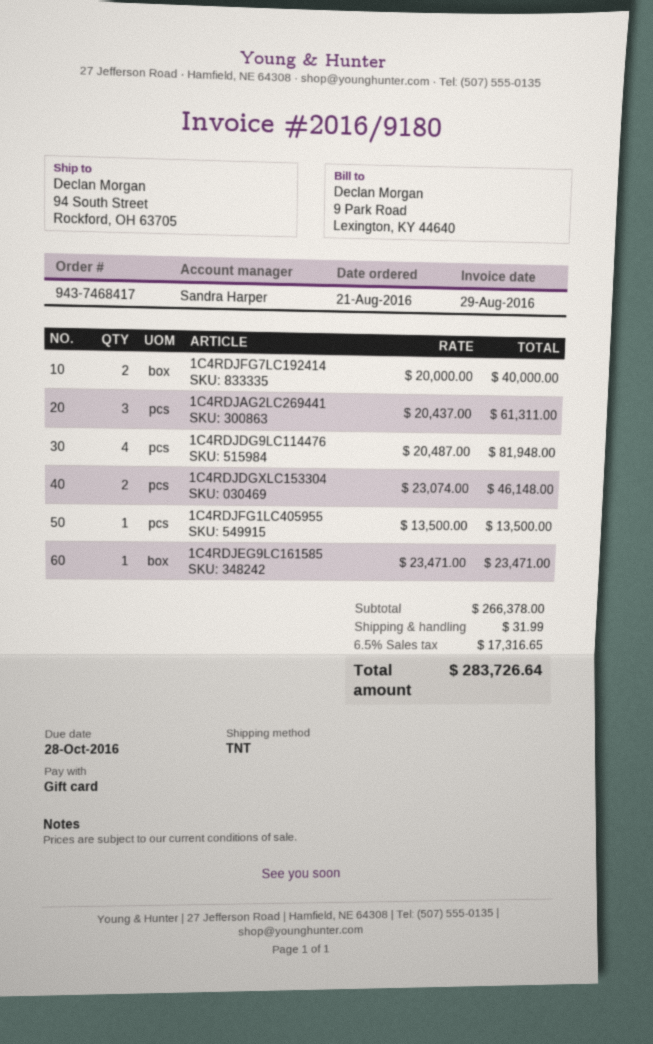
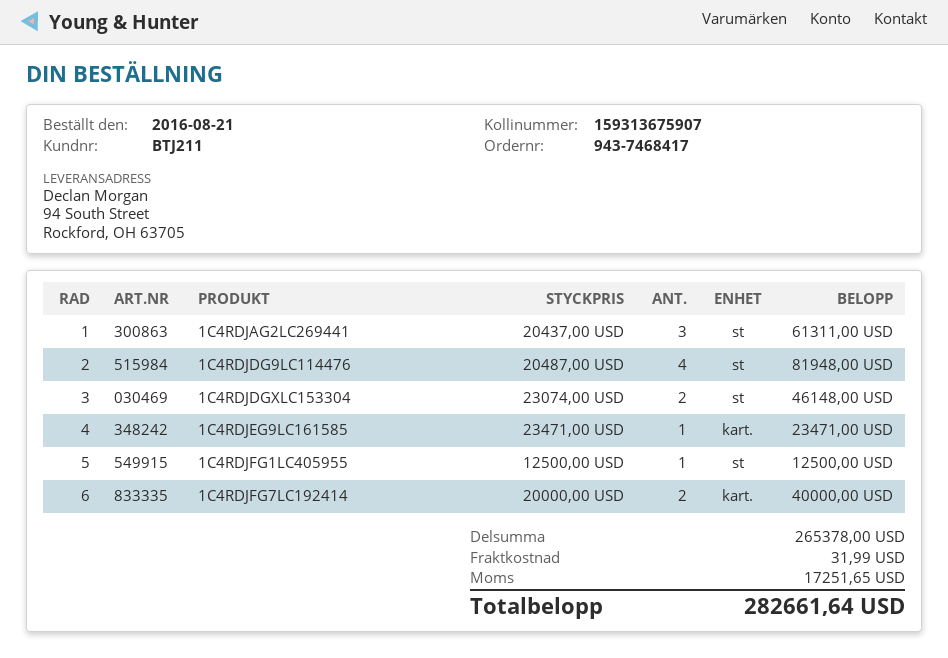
1C4RDJFG1LC405955: 1 x 13500.00 = 13500.00 -> 1 x 12500.00 = 12500.00
subtotal: 266378.00 -> 265378.00
tax: 17316.65 -> 17251.65
total: 283726.64 -> 282661.64

